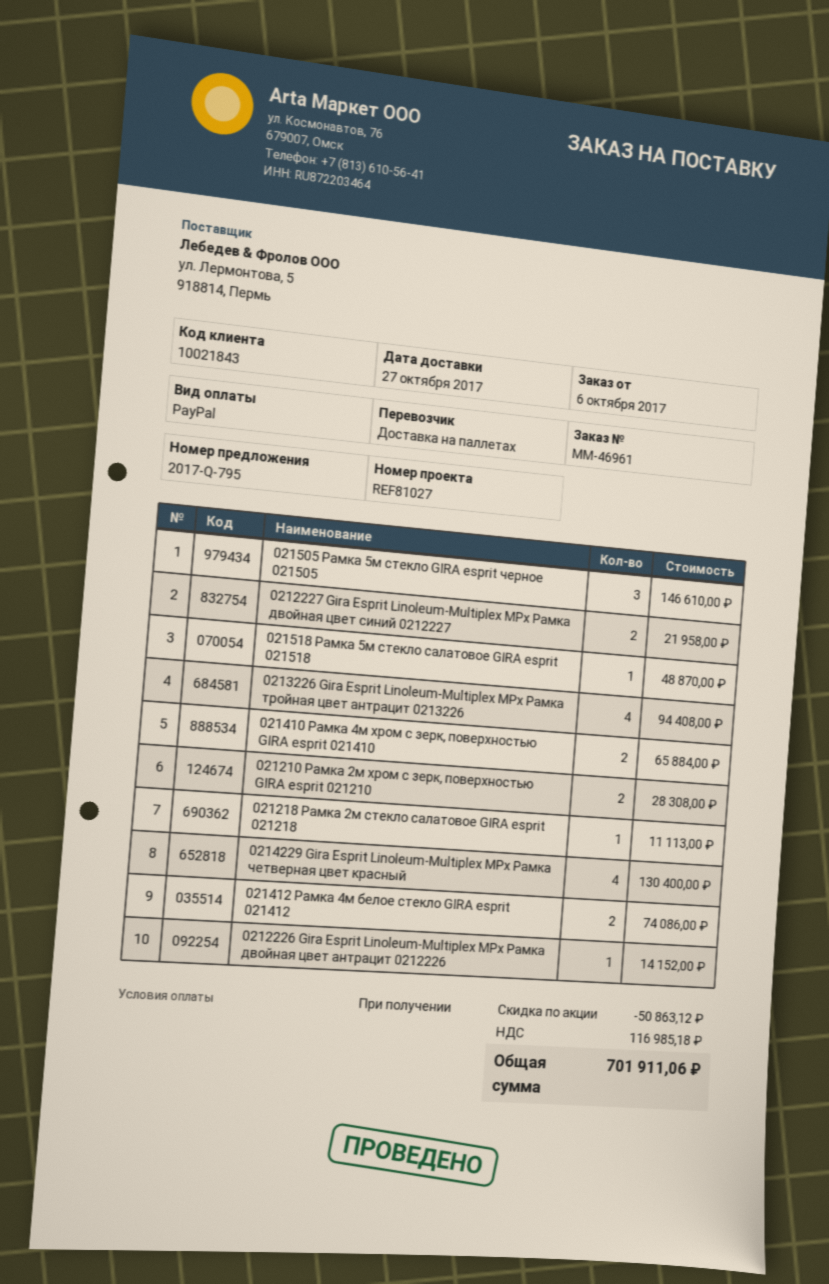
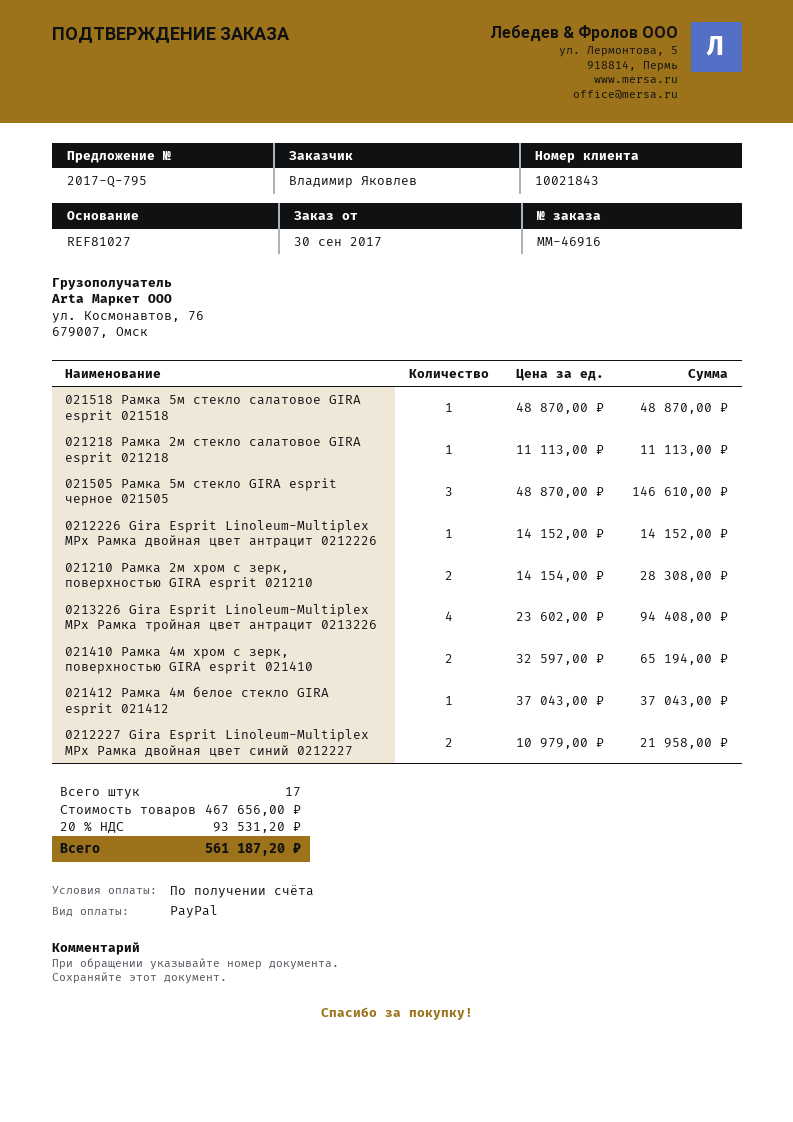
order number: MM-46961 -> MM-46916
order date: 2017-10-06 -> 2017-09-30
021410 Рамка 4м хром с зерк, поверхностью GIRA esprit 021410: 2 for 65884.00 -> 2 for 65194.00
0214229 Gira Esprit Linoleum-Multiplex MPx Рамка четверная цвет красный: 4 for 130400.00 -> none
021412 Рамка 4м белое стекло GIRA esprit 021412: 2 for 74086.00 -> 1 for 37043.00
discount: 50863.12 -> none
tax: 116985.18 -> 93531.20
total: 701911.06 -> 561187.20

